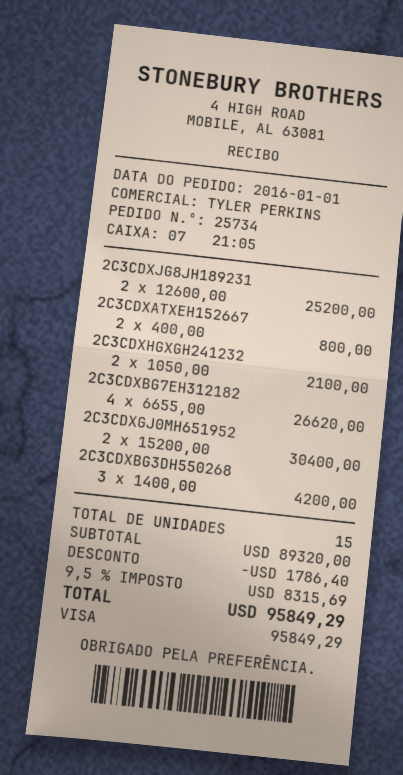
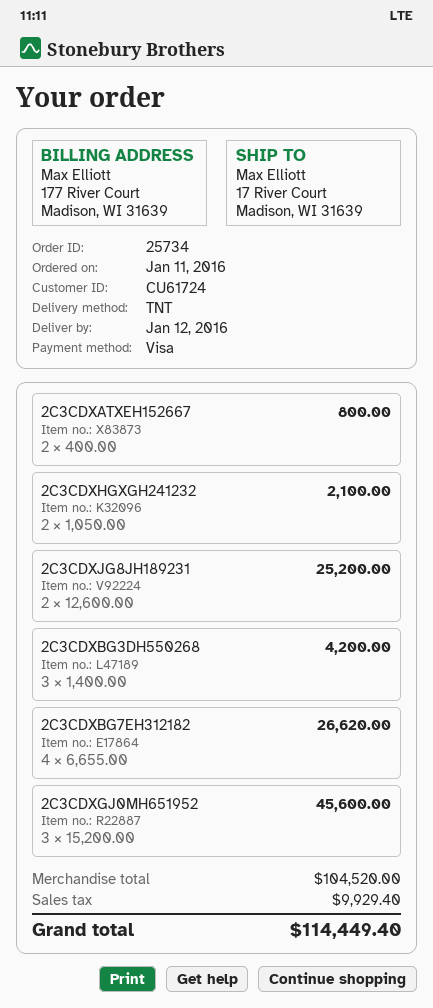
order date: 2016-01-01 -> 2016-01-11
2C3CDXGJ0MH651952: 2 x 15200.00 = 30400.00 -> 3 x 15200.00 = 45600.00
subtotal: 89320.00 -> 104520.00
discount: 1786.40 -> none
tax: 8315.69 -> 9929.40
total: 95849.29 -> 114449.40

